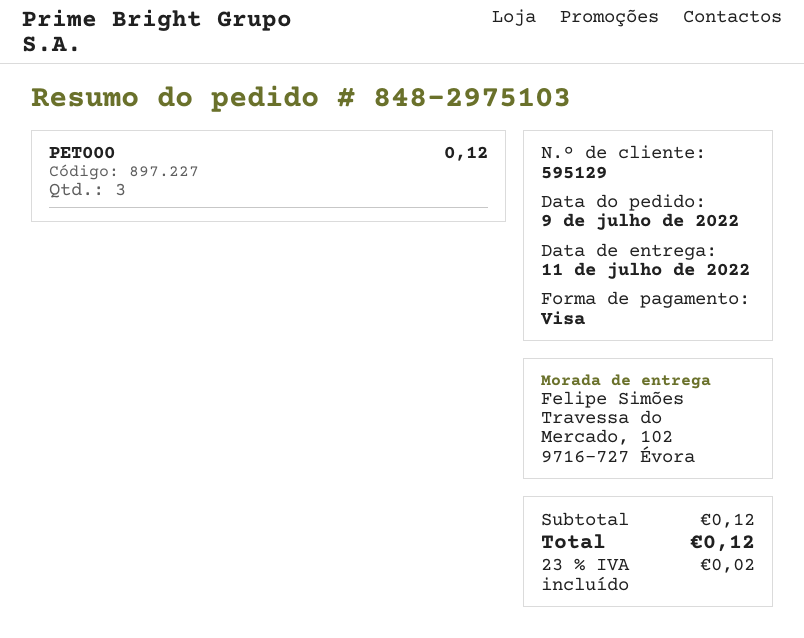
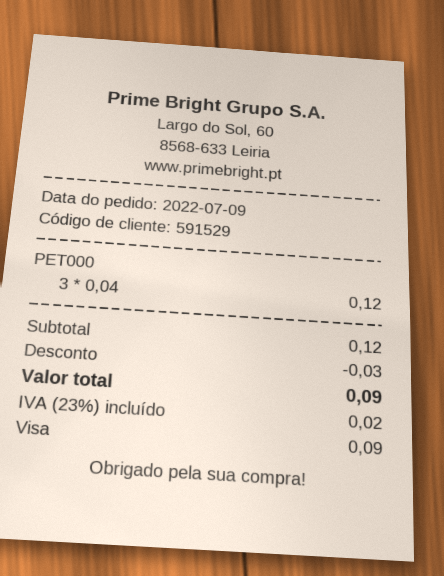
customer number: 595129 -> 591529
discount: none -> 0.03
total: 0.12 -> 0.09

